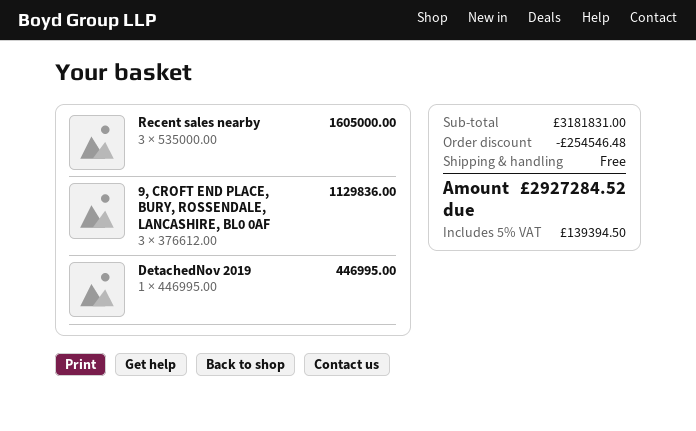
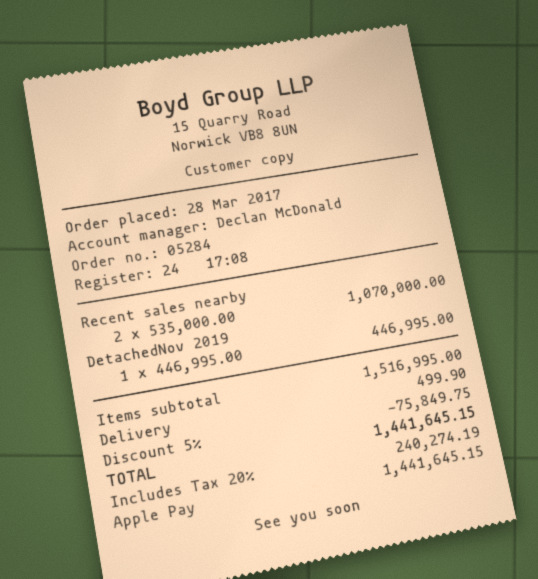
Recent sales nearby: 3 x 535000.00 = 1605000.00 -> 2 x 535000.00 = 1070000.00
9, CROFT END PLACE, BURY, ROSSENDALE, LANCASHIRE, BL0 0AF: 3 x 376612.00 = 1129836.00 -> none
subtotal: 3181831.00 -> 1516995.00
discount: 254546.48 -> 75849.75
shipping: 0.00 -> 499.90
tax: 5% = 139394.50 -> 20% = 240274.19
total: 2927284.52 -> 1441645.15

